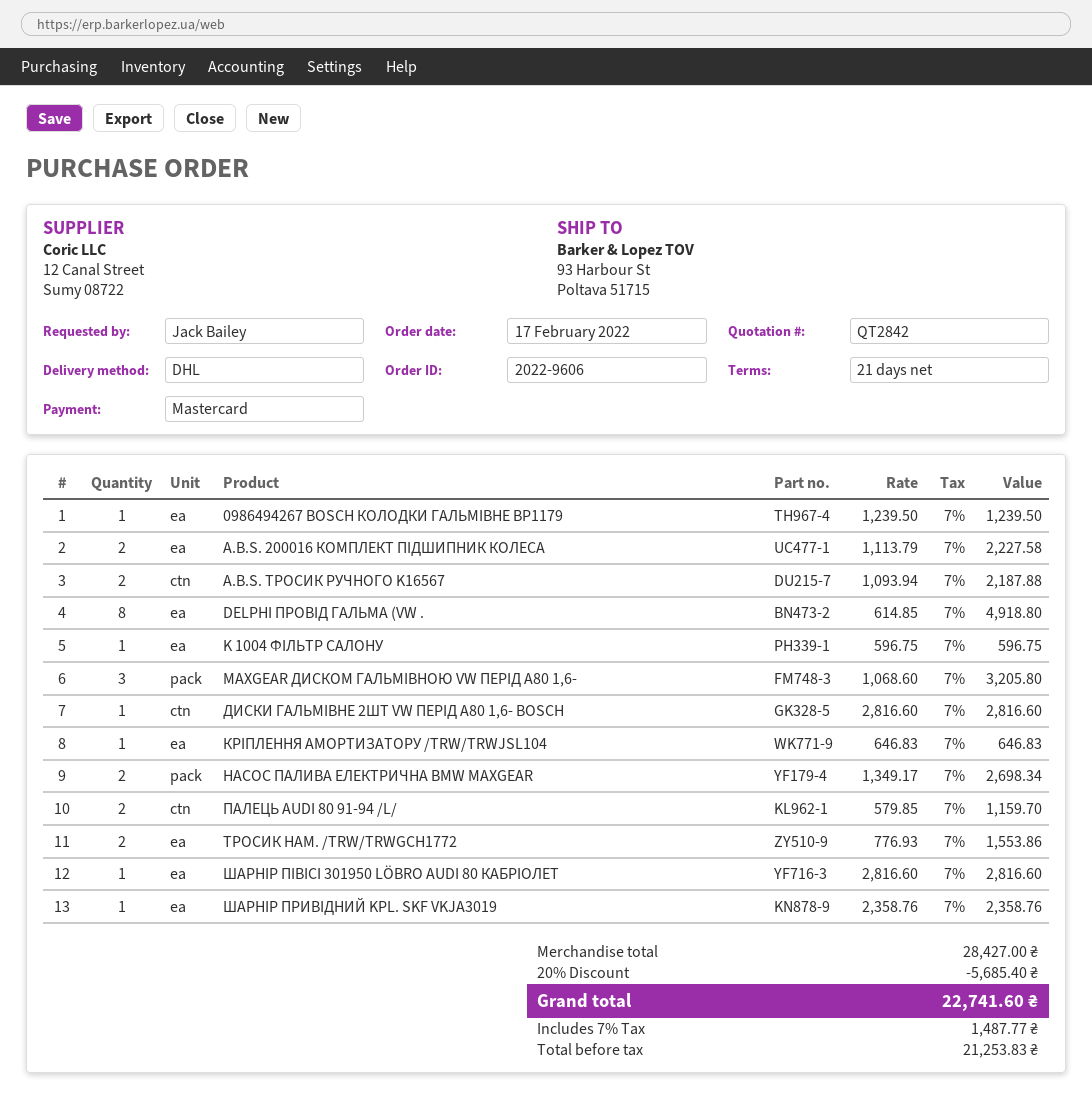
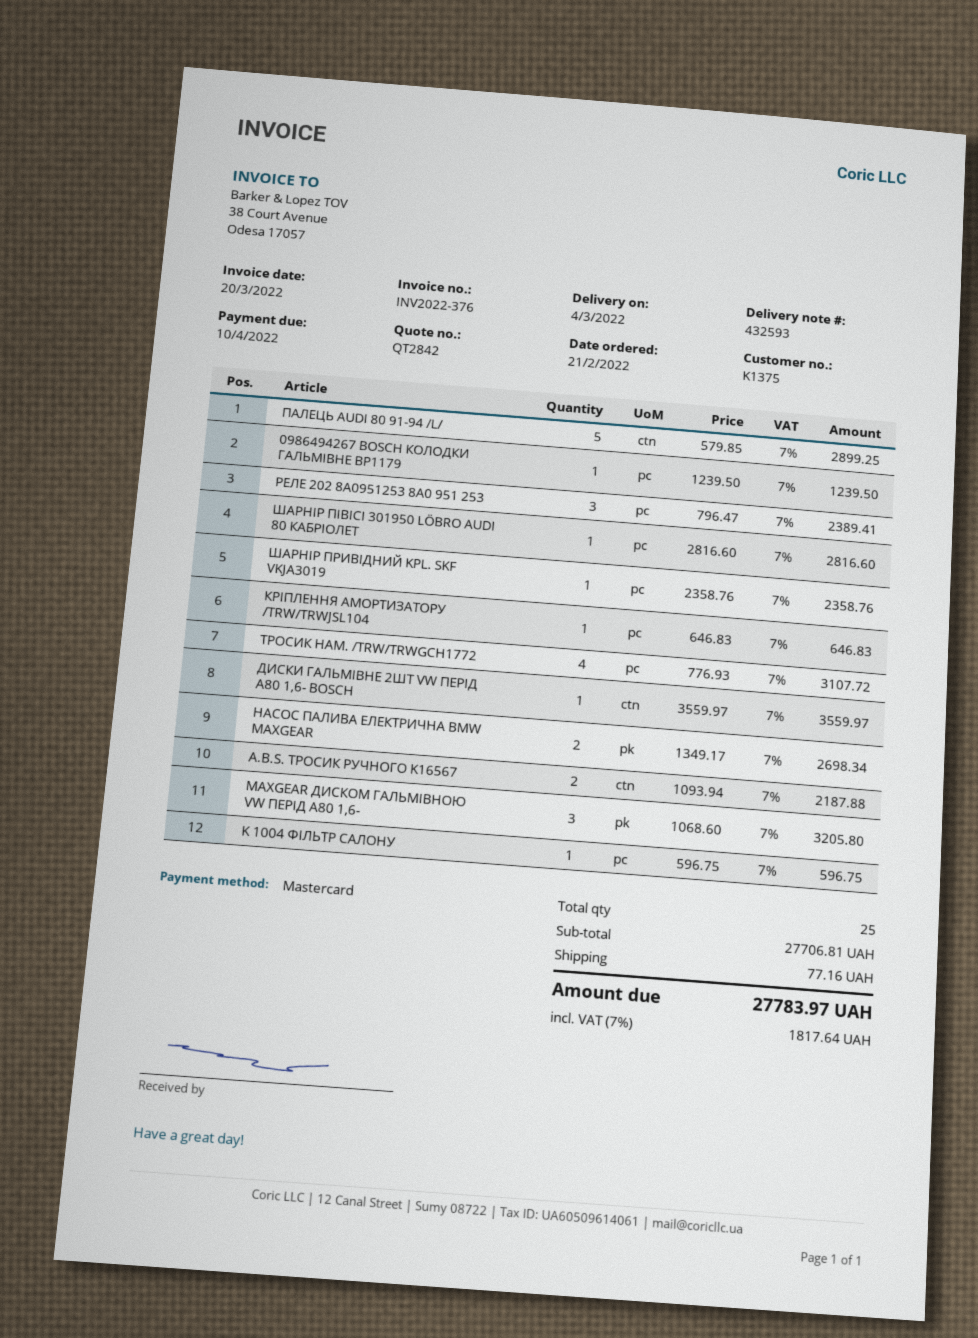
order date: 2022-02-17 -> 2022-02-21
A.B.S. 200016 КОМПЛЕКТ ПІДШИПНИК КОЛЕСА: 2 x 1113.79 = 2227.58 -> none
DELPHI ПРОВІД ГАЛЬМА (VW .: 8 x 614.85 = 4918.80 -> none
ДИСКИ ГАЛЬМІВНЕ 2ШТ VW ПЕРІД A80 1,6- BOSCH: 1 x 2816.60 = 2816.60 -> 1 x 3559.97 = 3559.97
ПАЛЕЦЬ AUDI 80 91-94 /L/: 2 x 579.85 = 1159.70 -> 5 x 579.85 = 2899.25
ТРОСИК HAM. /TRW/TRWGCH1772: 2 x 776.93 = 1553.86 -> 4 x 776.93 = 3107.72
РЕЛЕ 202 8A0951253 8A0 951 253: none -> 3 x 796.47 = 2389.41
subtotal: 28427.00 -> 27706.81
discount: 20% = 5685.40 -> none
shipping: none -> 77.16
tax: 7% = 1487.77 -> 7% = 1817.64
total: 22741.60 -> 27783.97

